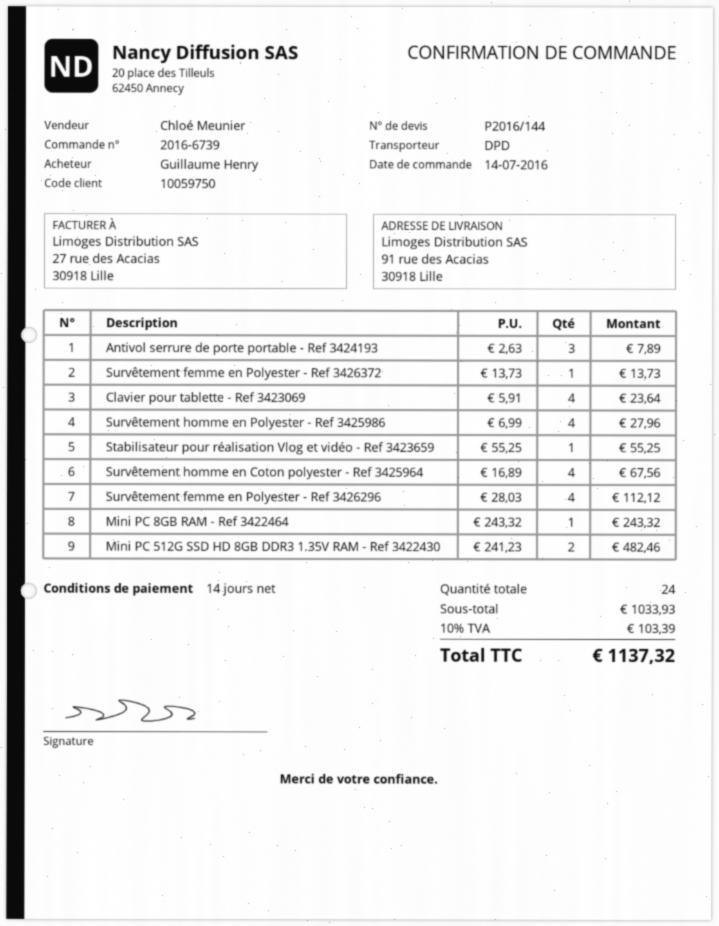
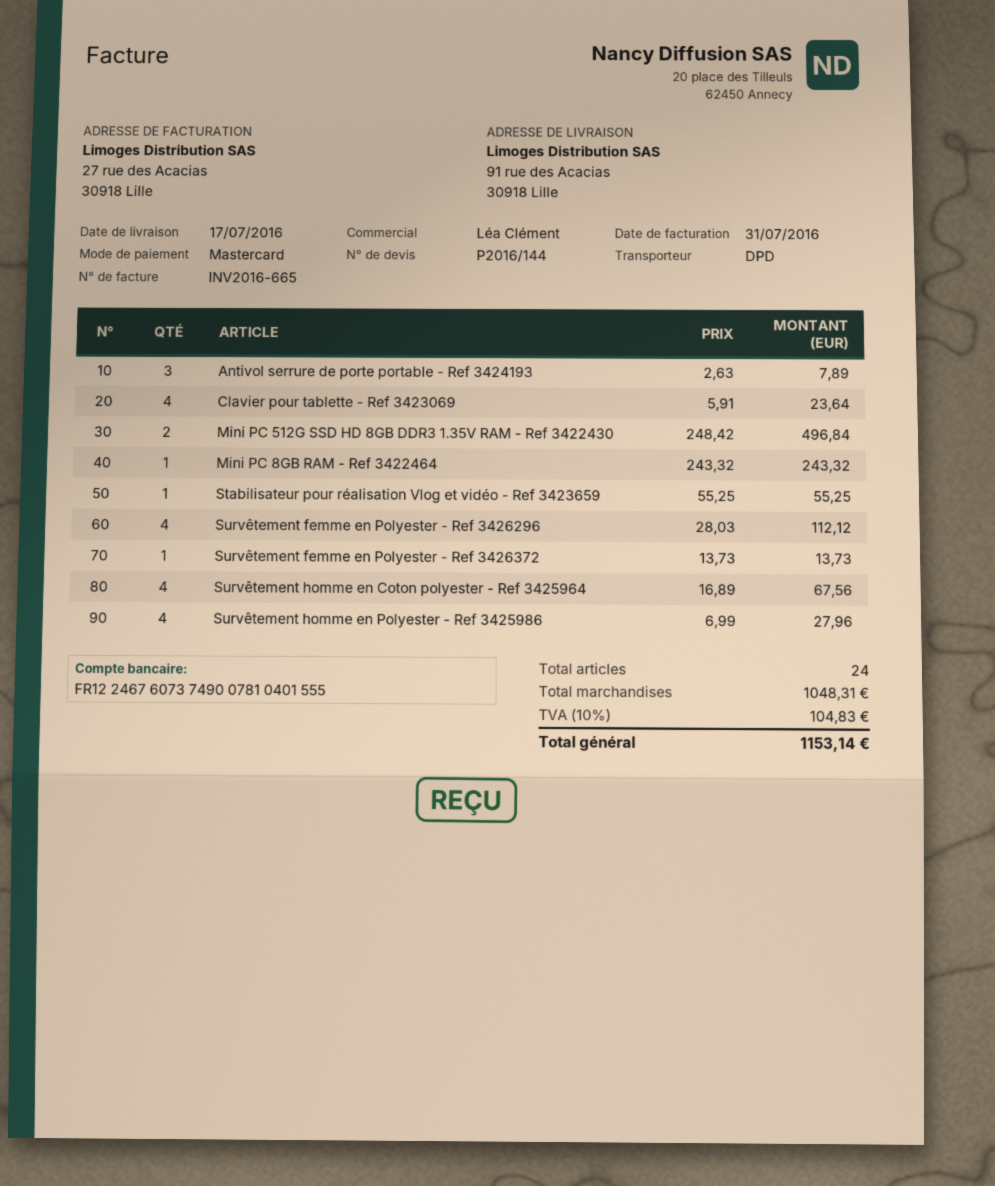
sales rep: Chloé Meunier -> Léa Clément
Mini PC 512G SSD HD 8GB DDR3 1.35V RAM - Ref 3422430: 2 x 241.23 = 482.46 -> 2 x 248.42 = 496.84
subtotal: 1033.93 -> 1048.31
tax: 10% = 103.39 -> 10% = 104.83
total: 1137.32 -> 1153.14

